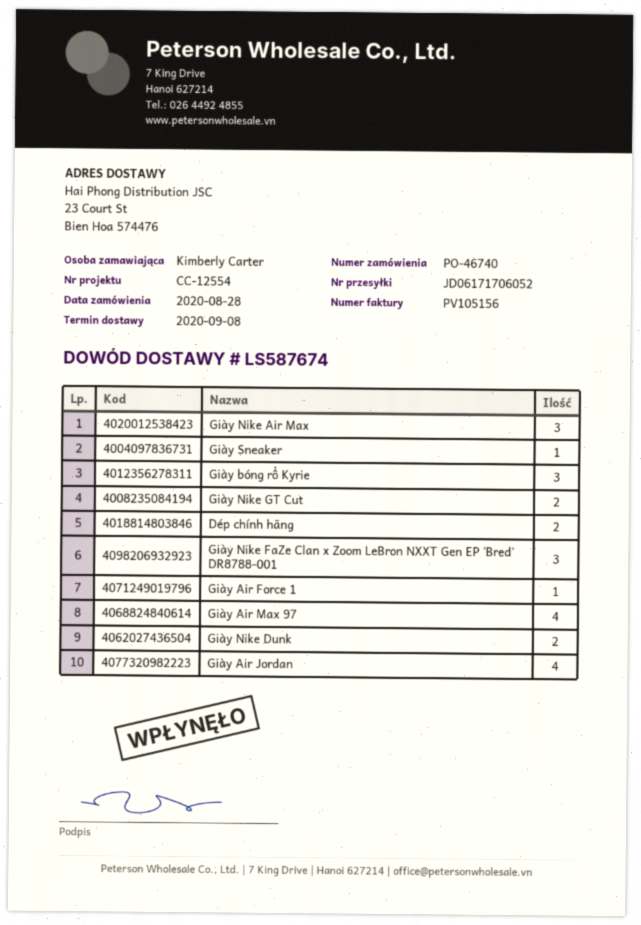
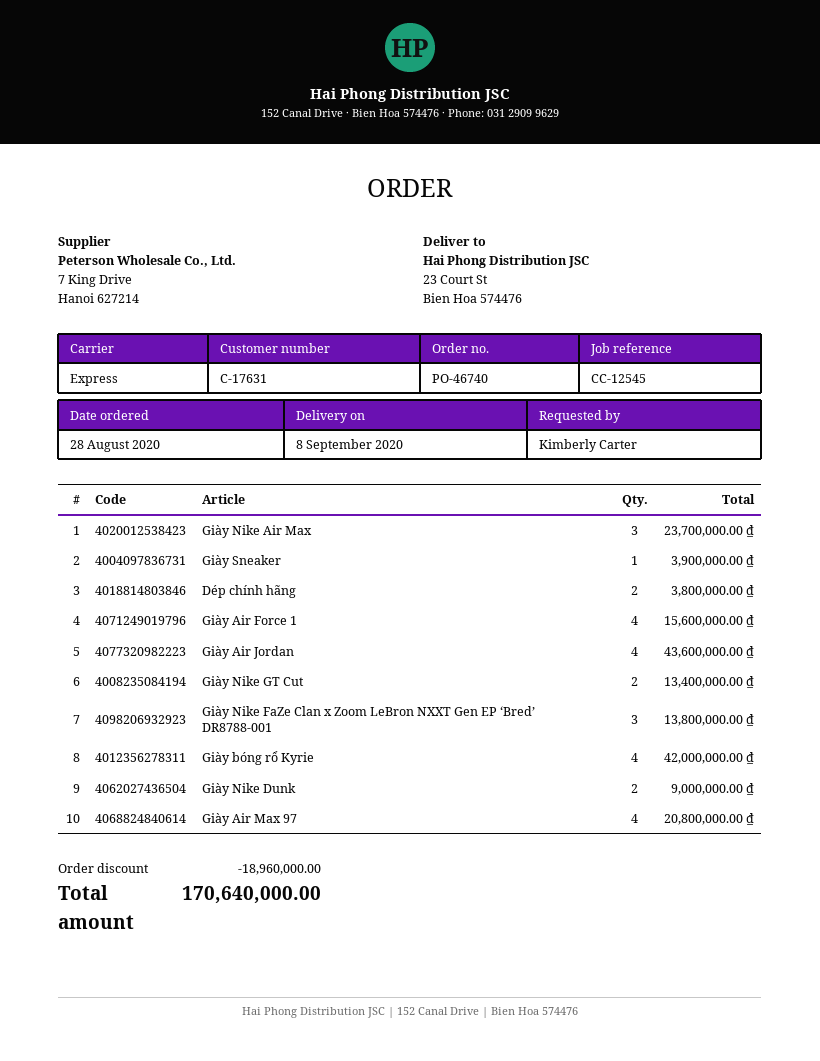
reference: CC-12554 -> CC-12545
Giày bóng rổ Kyrie: 3 -> 4
Giày Air Force 1: 1 -> 4

